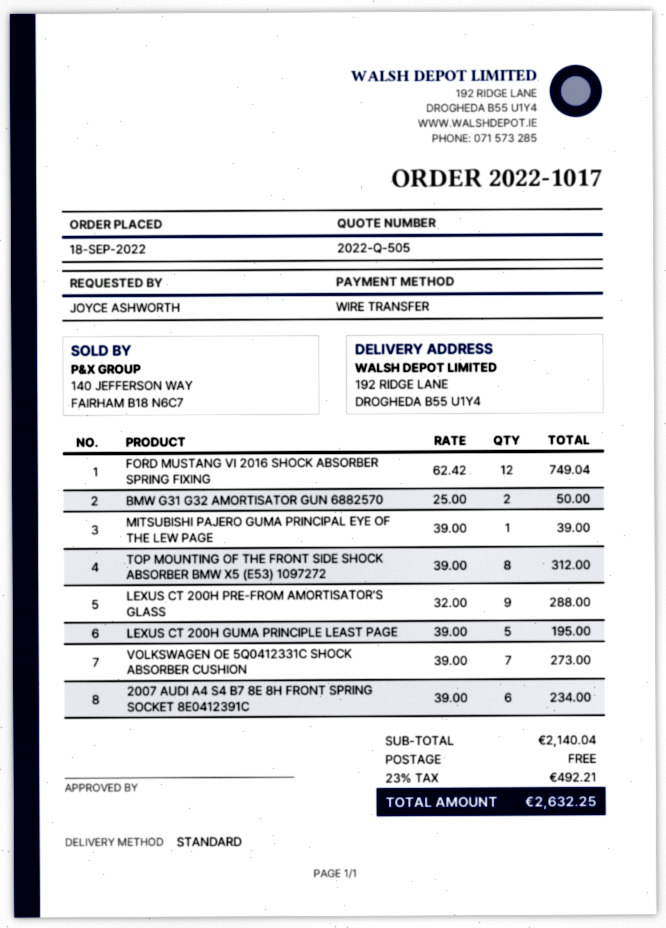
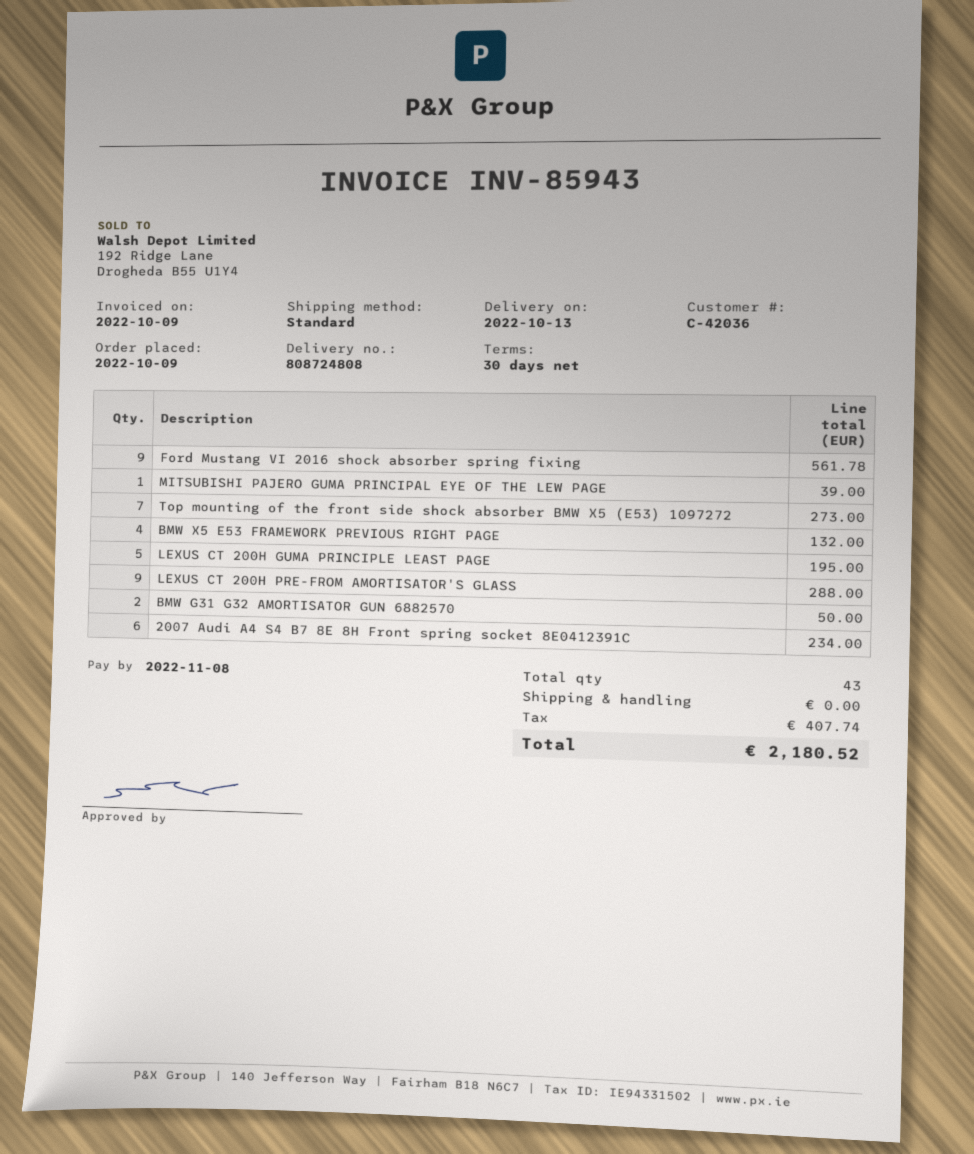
order date: 2022-09-18 -> 2022-10-09
FORD MUSTANG VI 2016 SHOCK ABSORBER SPRING FIXING: 12 for 749.04 -> 9 for 561.78
TOP MOUNTING OF THE FRONT SIDE SHOCK ABSORBER BMW X5 (E53) 1097272: 8 for 312.00 -> 7 for 273.00
VOLKSWAGEN OE 5Q0412331C SHOCK ABSORBER CUSHION: 7 for 273.00 -> none
BMW X5 E53 FRAMEWORK PREVIOUS RIGHT PAGE: none -> 4 for 132.00
tax: 492.21 -> 407.74
total: 2632.25 -> 2180.52

